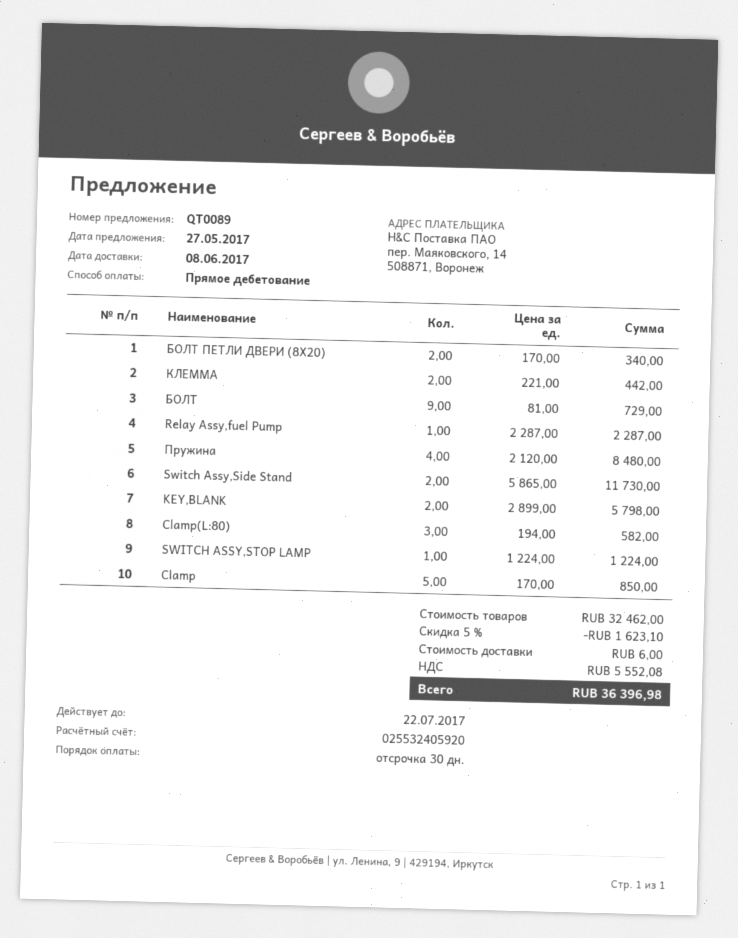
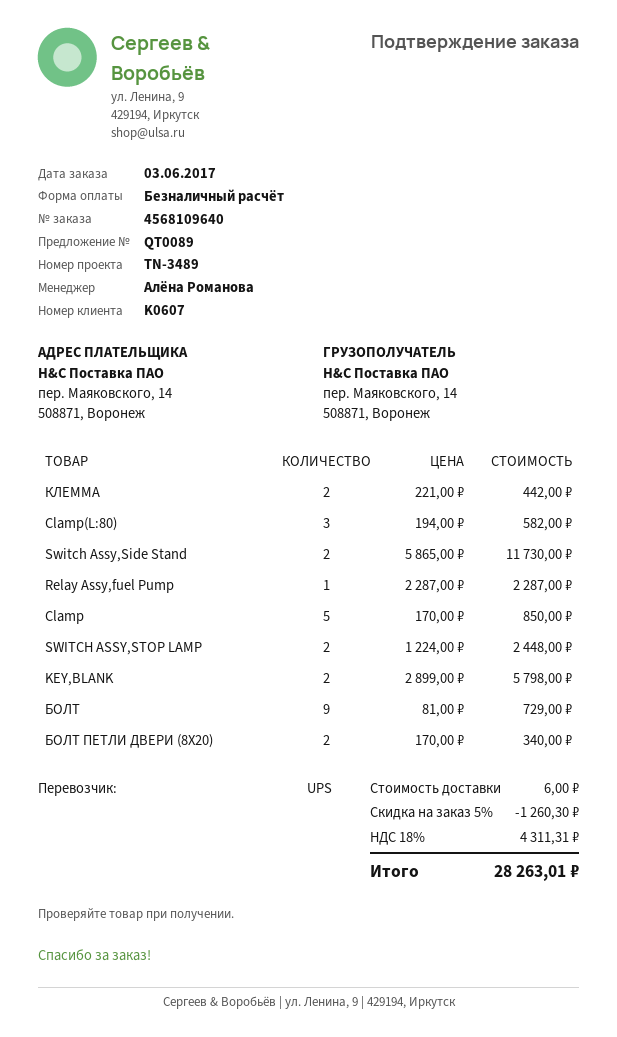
payment method: direct debit -> bank transfer
Пружина: 4 x 2120.00 = 8480.00 -> none
SWITCH ASSY,STOP LAMP: 1 x 1224.00 = 1224.00 -> 2 x 1224.00 = 2448.00
discount: 5% = 1623.10 -> 5% = 1260.30
tax: 5552.08 -> 4311.31
total: 36396.98 -> 28263.01

